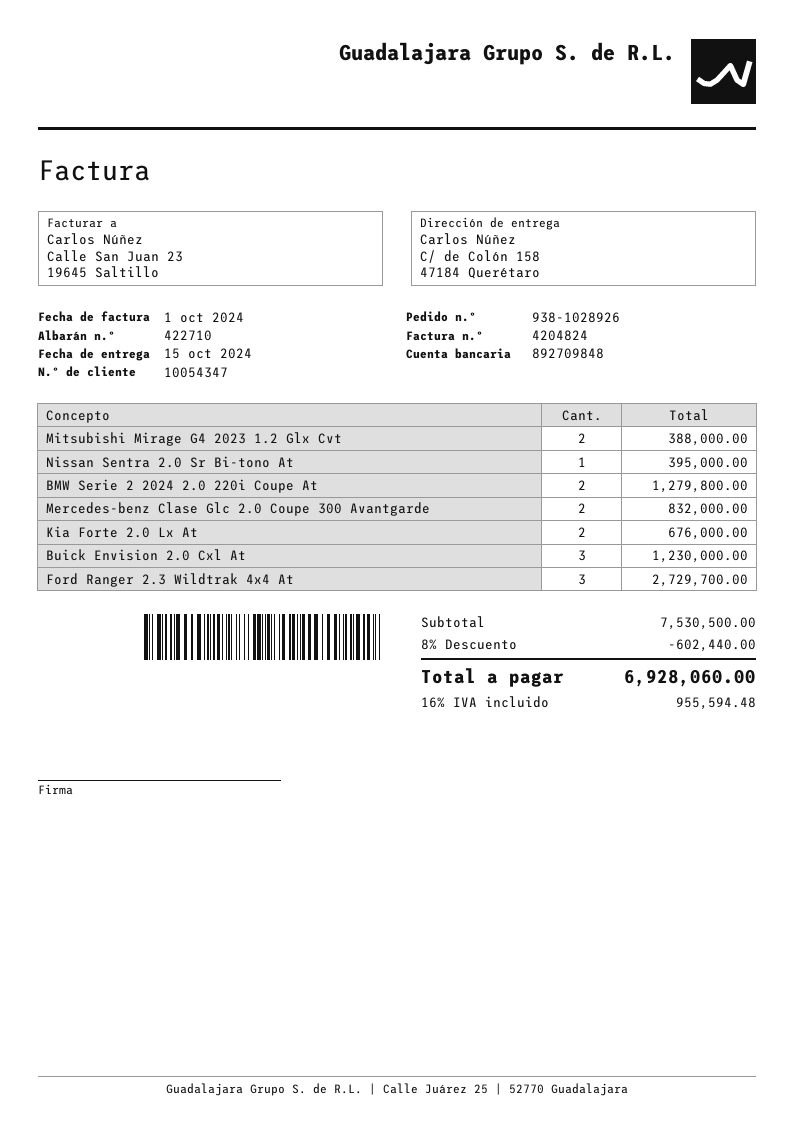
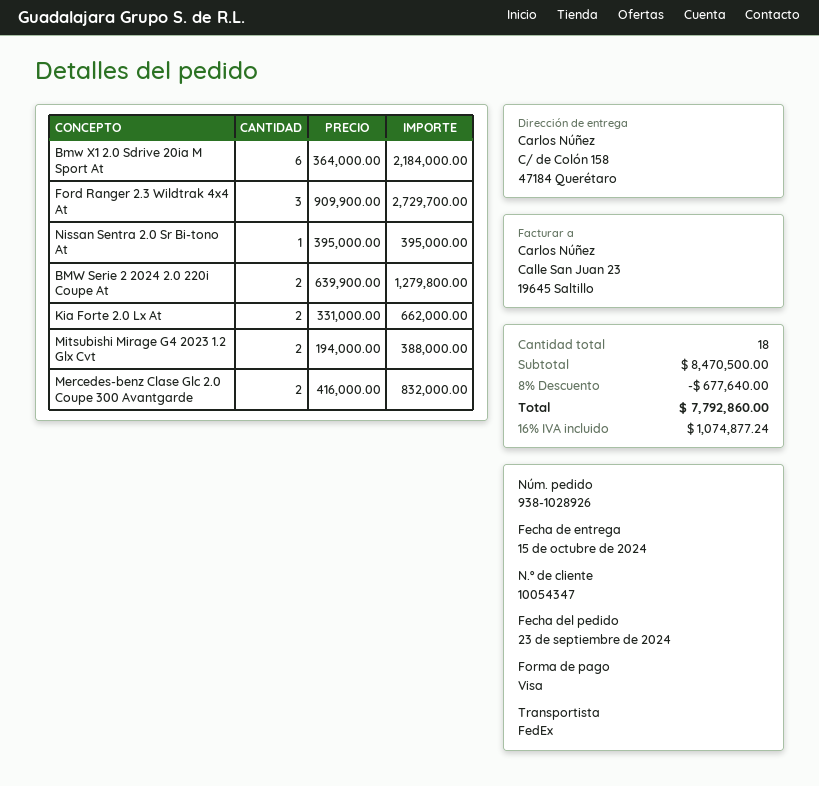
Kia Forte 2.0 Lx At: 2 for 676000.00 -> 2 for 662000.00
Buick Envision 2.0 Cxl At: 3 for 1230000.00 -> none
Bmw X1 2.0 Sdrive 20ia M Sport At: none -> 6 for 2184000.00
subtotal: 7530500.00 -> 8470500.00
discount: 8% = 602440.00 -> 8% = 677640.00
tax: 16% = 955594.48 -> 16% = 1074877.24
total: 6928060.00 -> 7792860.00

